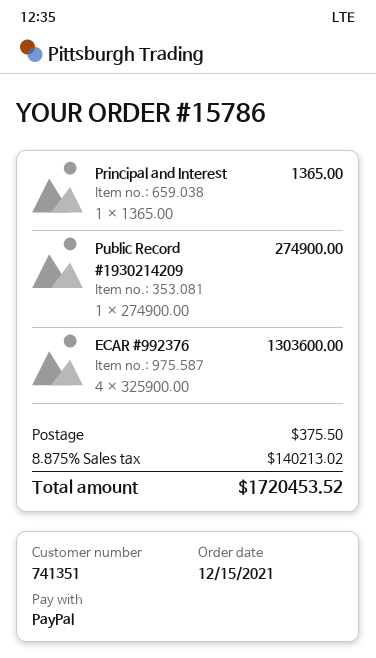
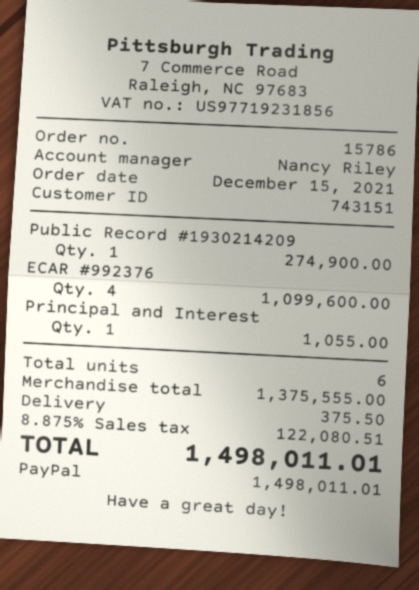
customer number: 741351 -> 743151
Principal and Interest: 1 for 1365.00 -> 1 for 1055.00
ECAR #992376: 4 for 1303600.00 -> 4 for 1099600.00
tax: 8.875% = 140213.02 -> 8.875% = 122080.51
total: 1720453.52 -> 1498011.01

